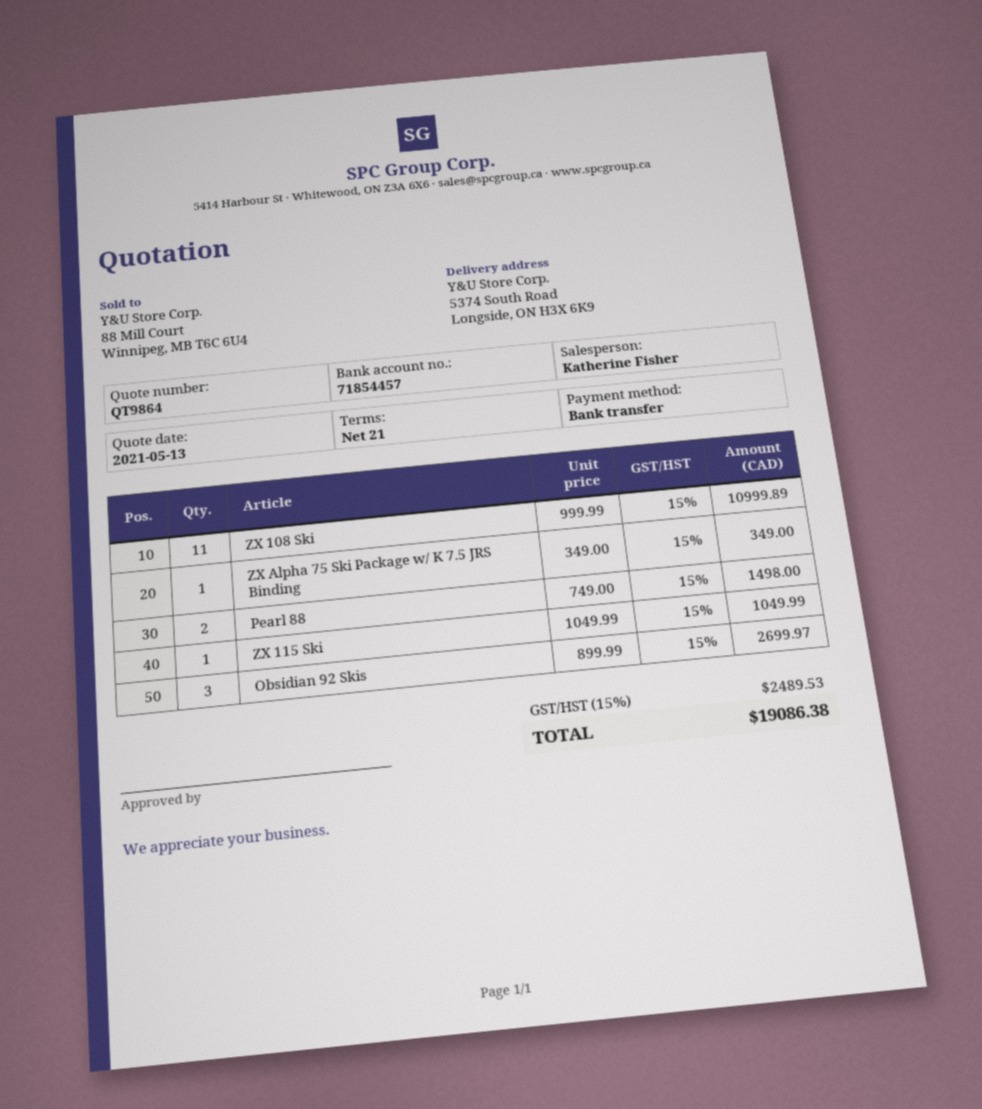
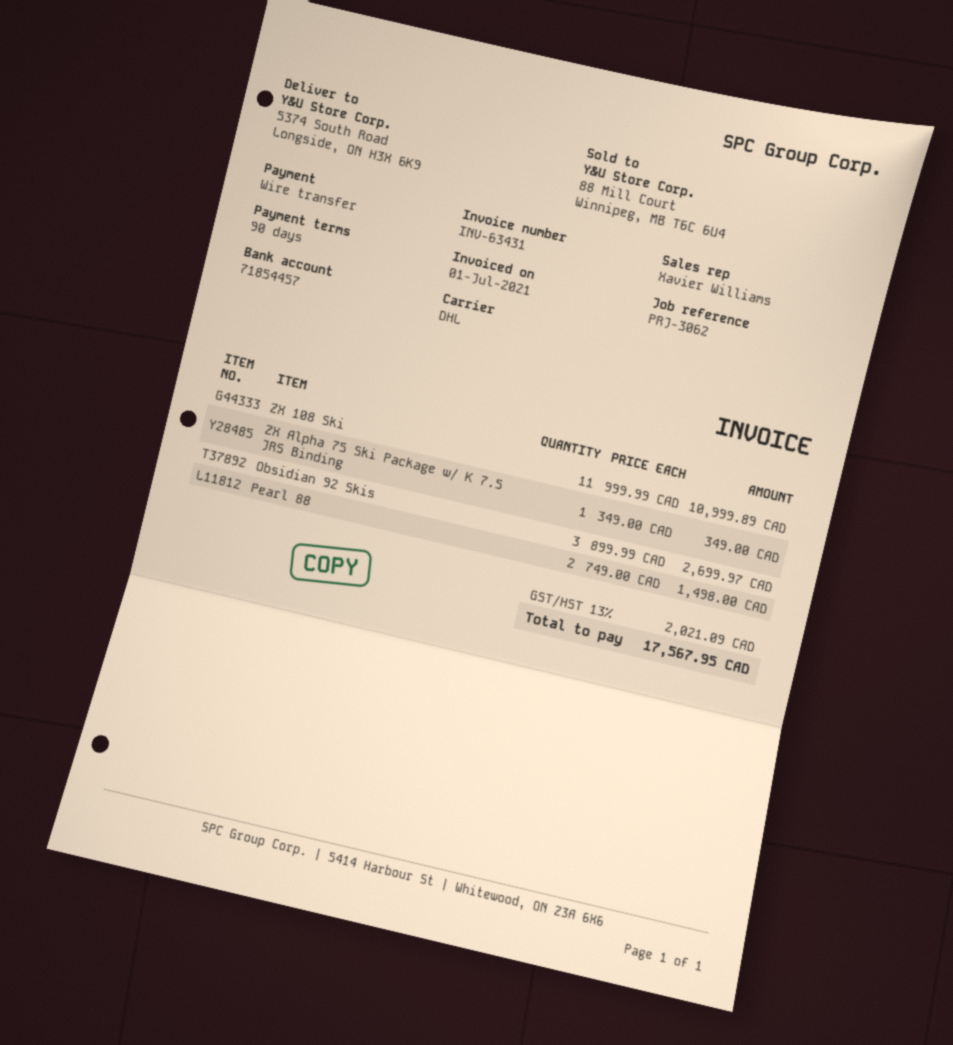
payment terms: 21 days -> 90 days
sales rep: Katherine Fisher -> Xavier Williams
ZX 115 Ski: 1 x 1049.99 = 1049.99 -> none
tax: 15% = 2489.53 -> 13% = 2021.09
total: 19086.38 -> 17567.95

